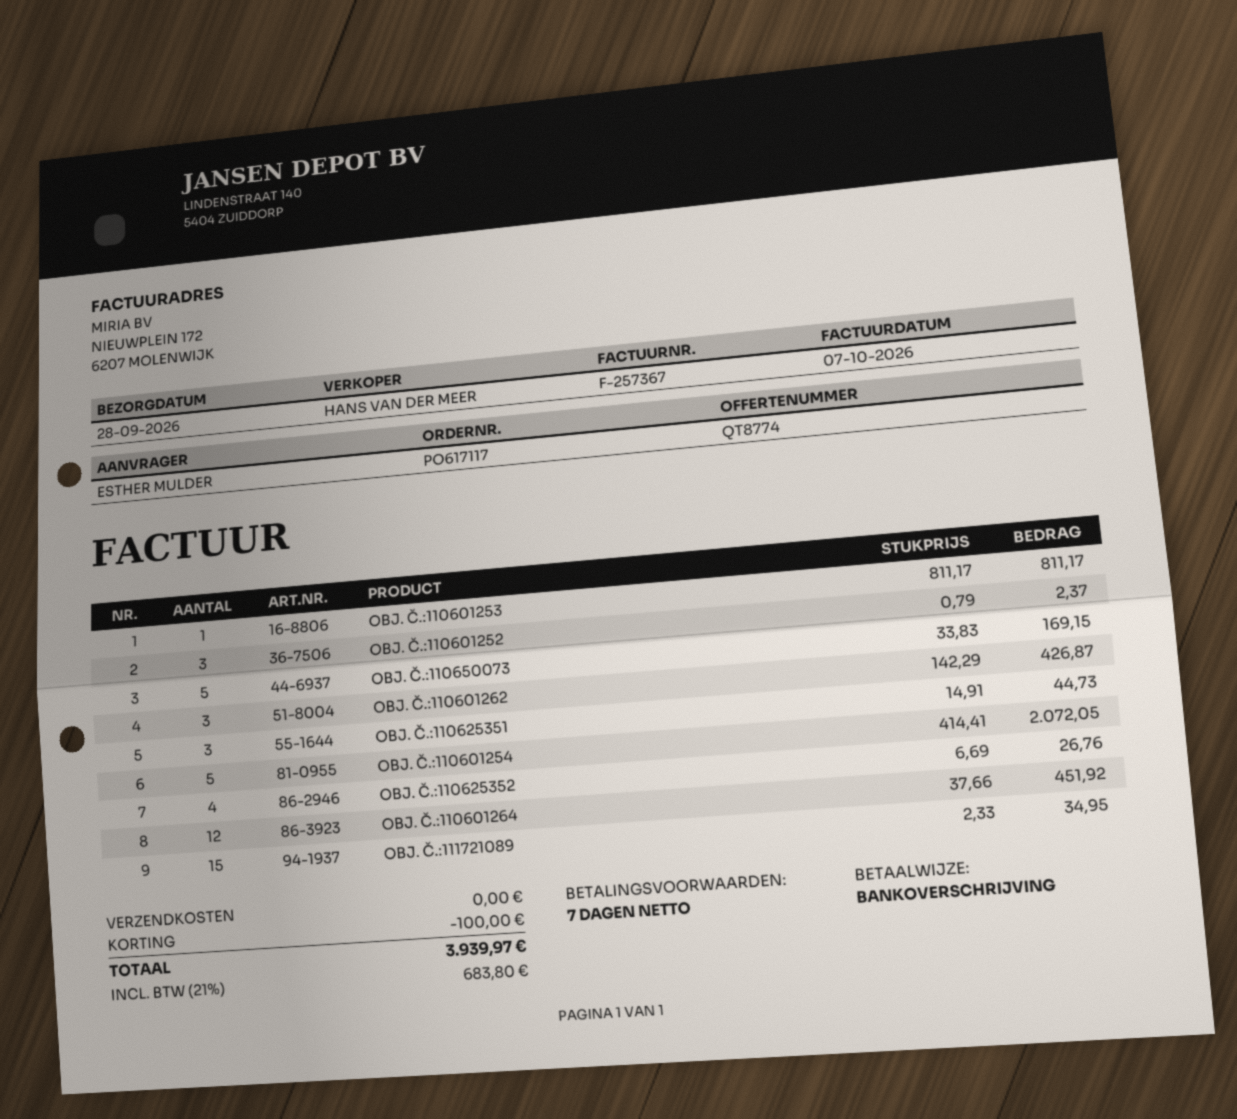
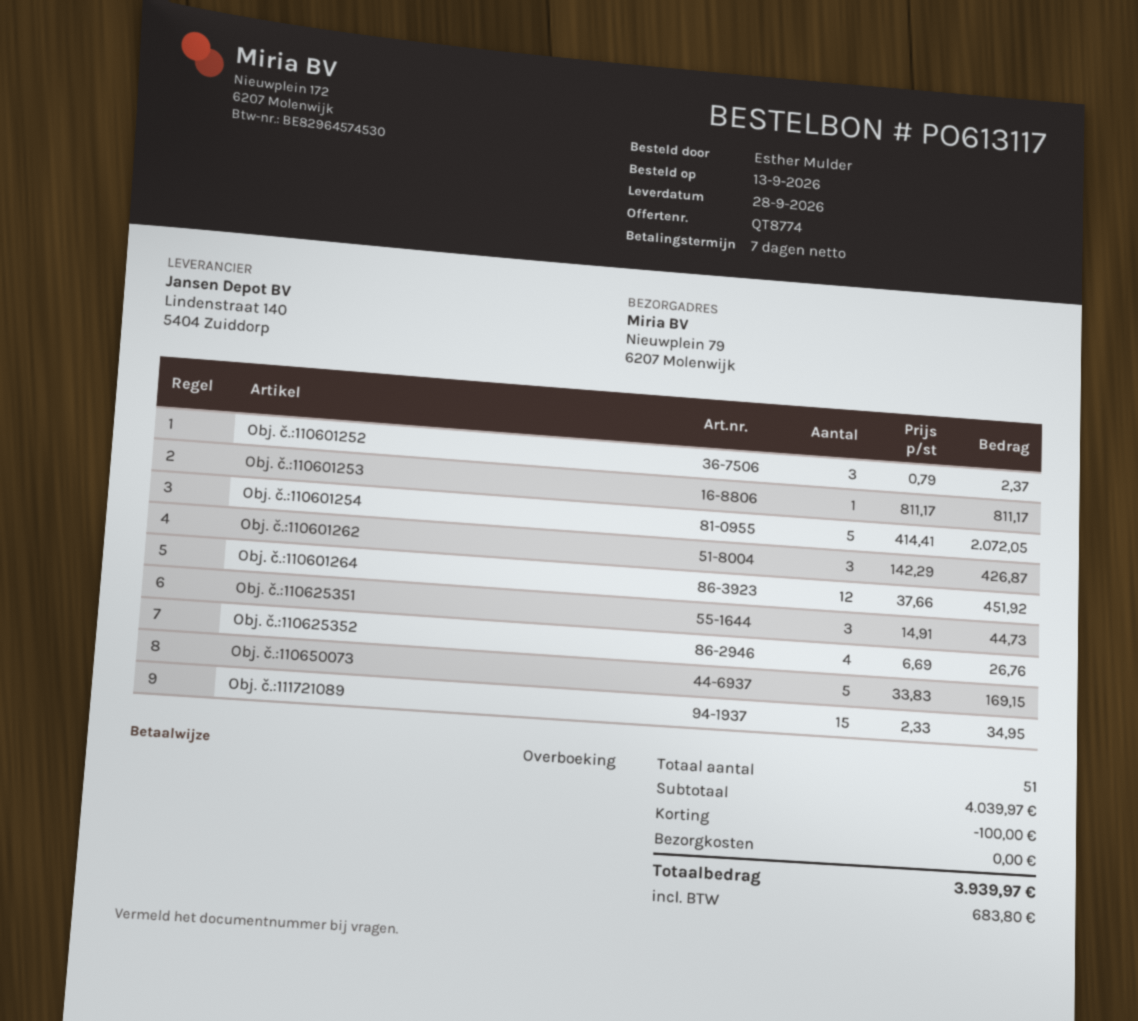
order number: PO617117 -> PO613117

